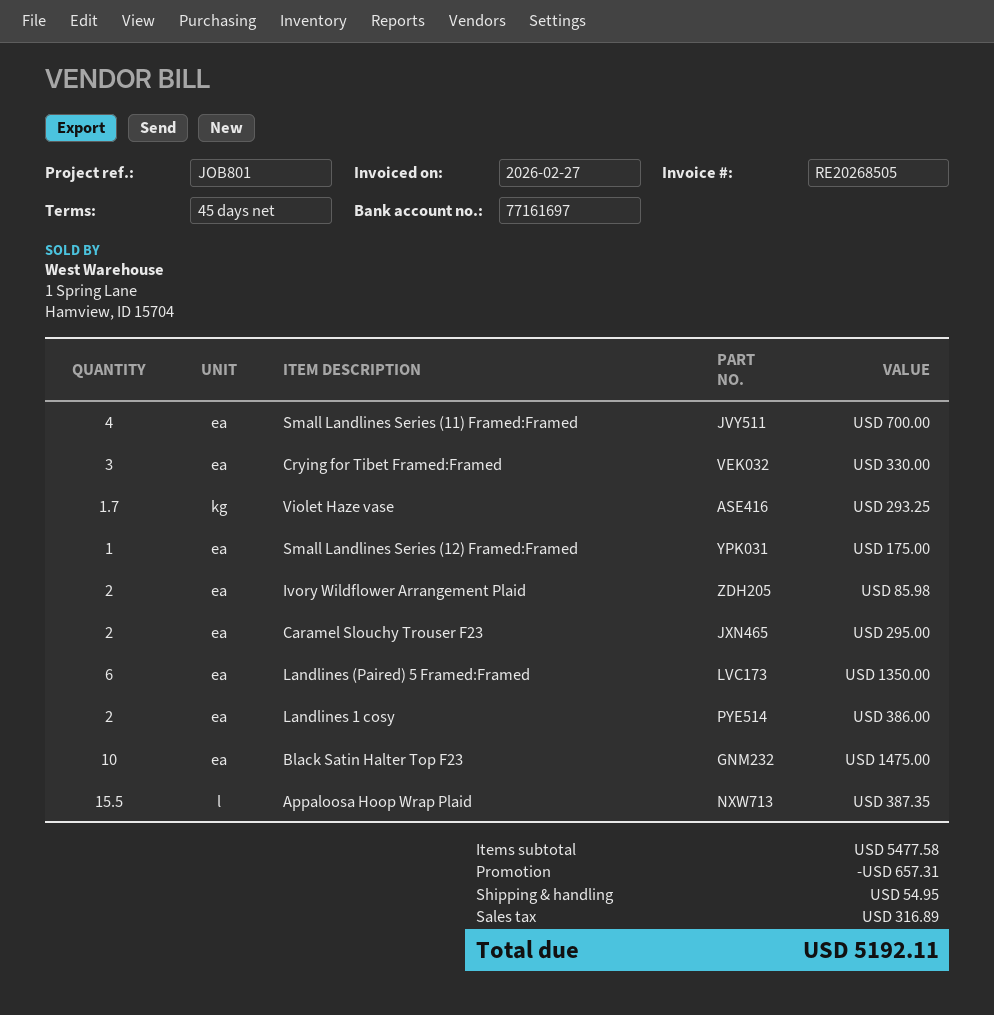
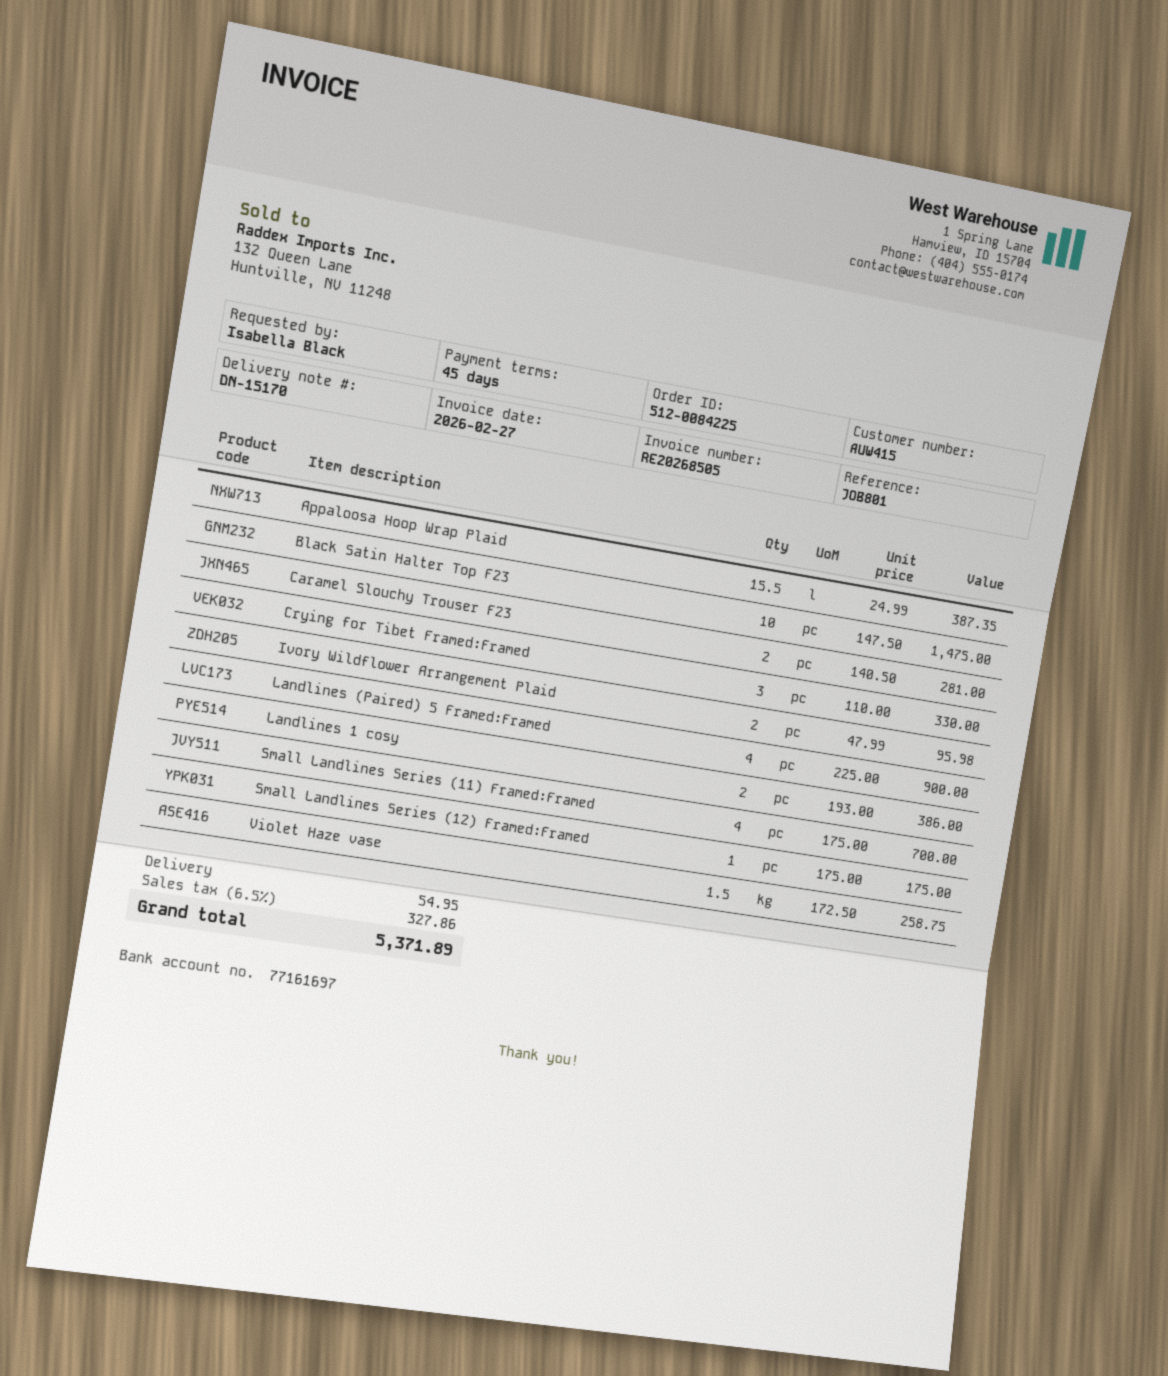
Violet Haze vase: 1.7 for 293.25 -> 1.5 for 258.75
Ivory Wildflower Arrangement Plaid: 2 for 85.98 -> 2 for 95.98
Caramel Slouchy Trouser F23: 2 for 295.00 -> 2 for 281.00
Landlines (Paired) 5 Framed:Framed: 6 for 1350.00 -> 4 for 900.00
discount: 657.31 -> none
tax: 316.89 -> 327.86
total: 5192.11 -> 5371.89

